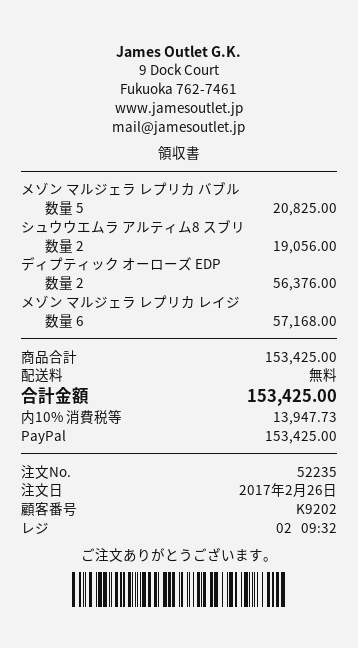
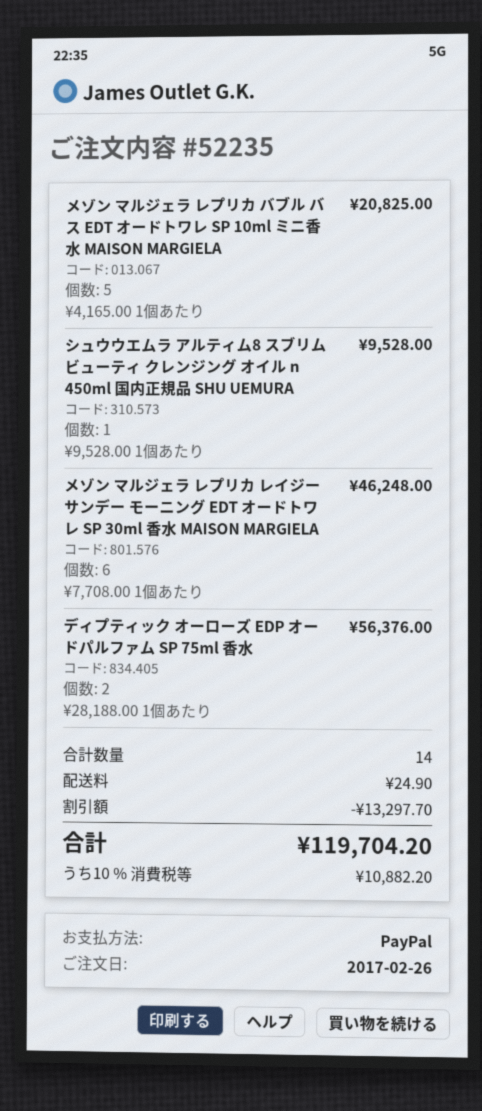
シュウウエムラ アルティム8 スブリ: 2 for 19056.00 -> 1 for 9528.00
メゾン マルジェラ レプリカ レイジ: 6 for 57168.00 -> 6 for 46248.00
discount: none -> 13297.70
shipping: 0.00 -> 24.90
tax: 10% = 13947.73 -> 10% = 10882.20
total: 153425.00 -> 119704.20

